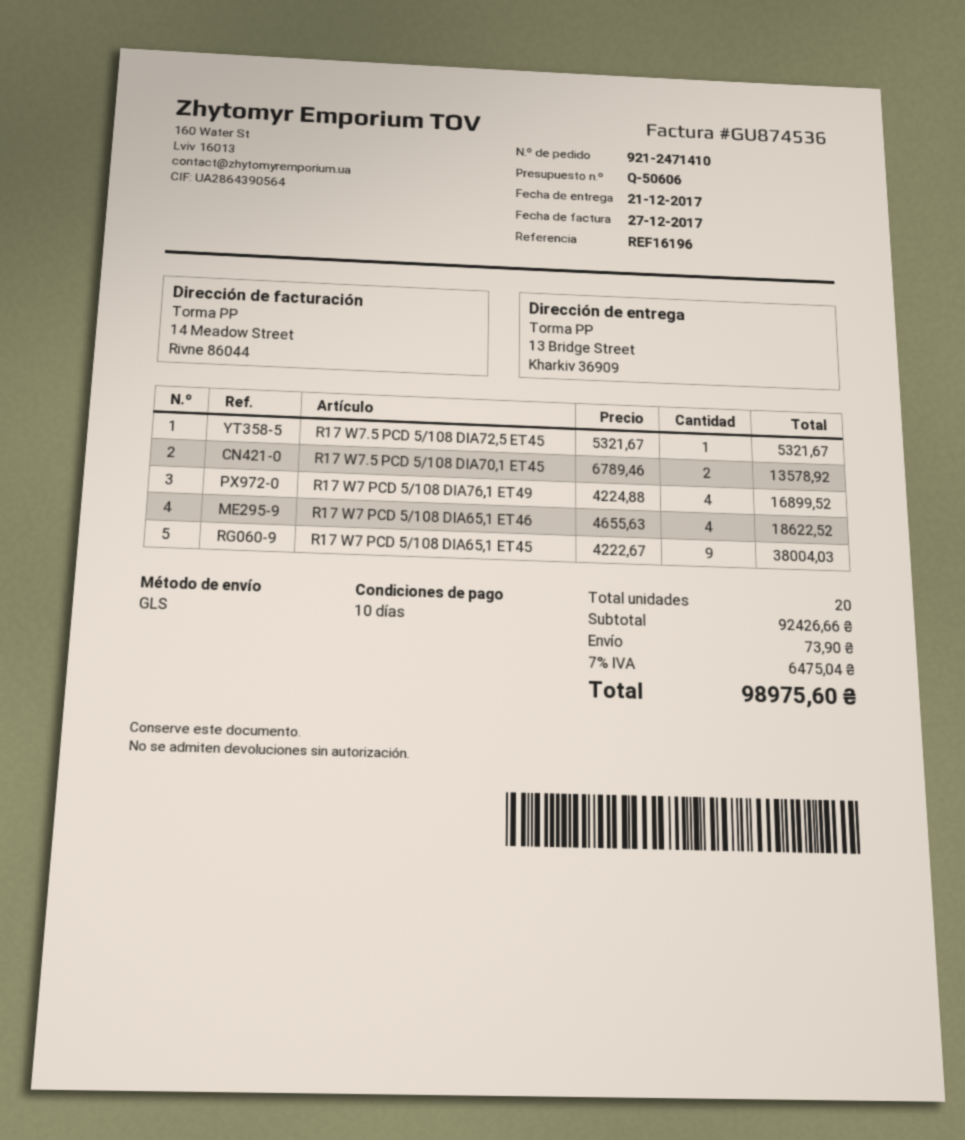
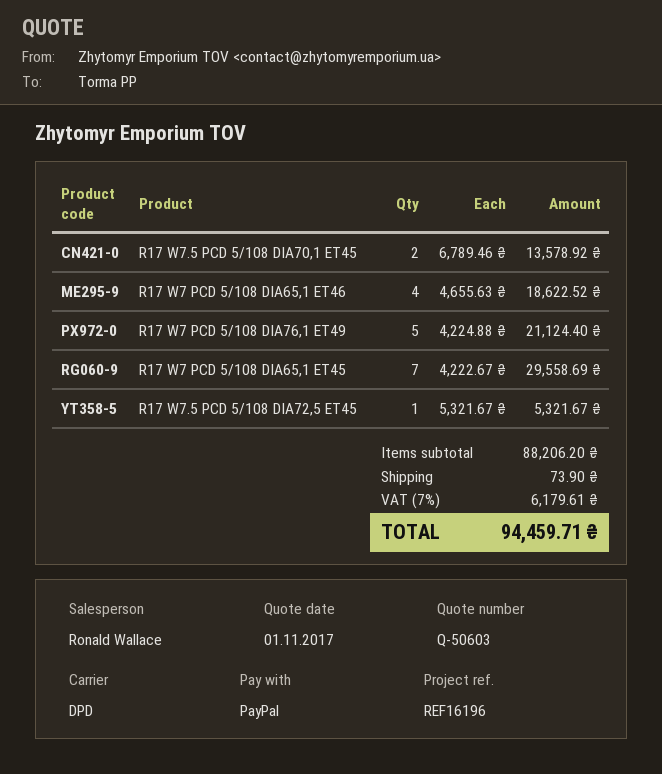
quote number: Q-50606 -> Q-50603
shipping method: GLS -> DPD
R17 W7 PCD 5/108 DIA76,1 ET49: 4 x 4224.88 = 16899.52 -> 5 x 4224.88 = 21124.40
R17 W7 PCD 5/108 DIA65,1 ET45: 9 x 4222.67 = 38004.03 -> 7 x 4222.67 = 29558.69
subtotal: 92426.66 -> 88206.20
tax: 7% = 6475.04 -> 7% = 6179.61
total: 98975.60 -> 94459.71

